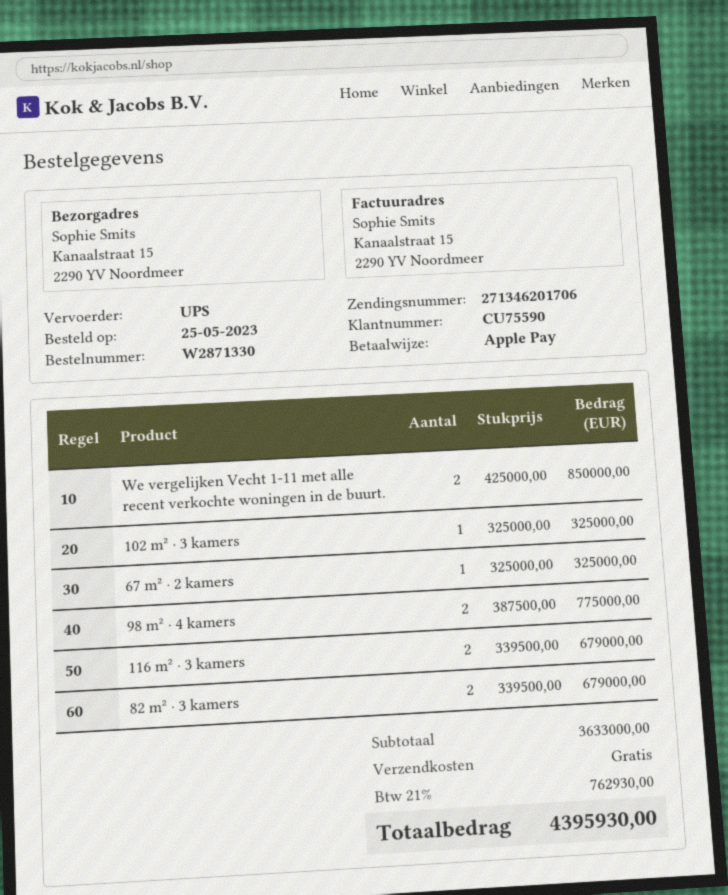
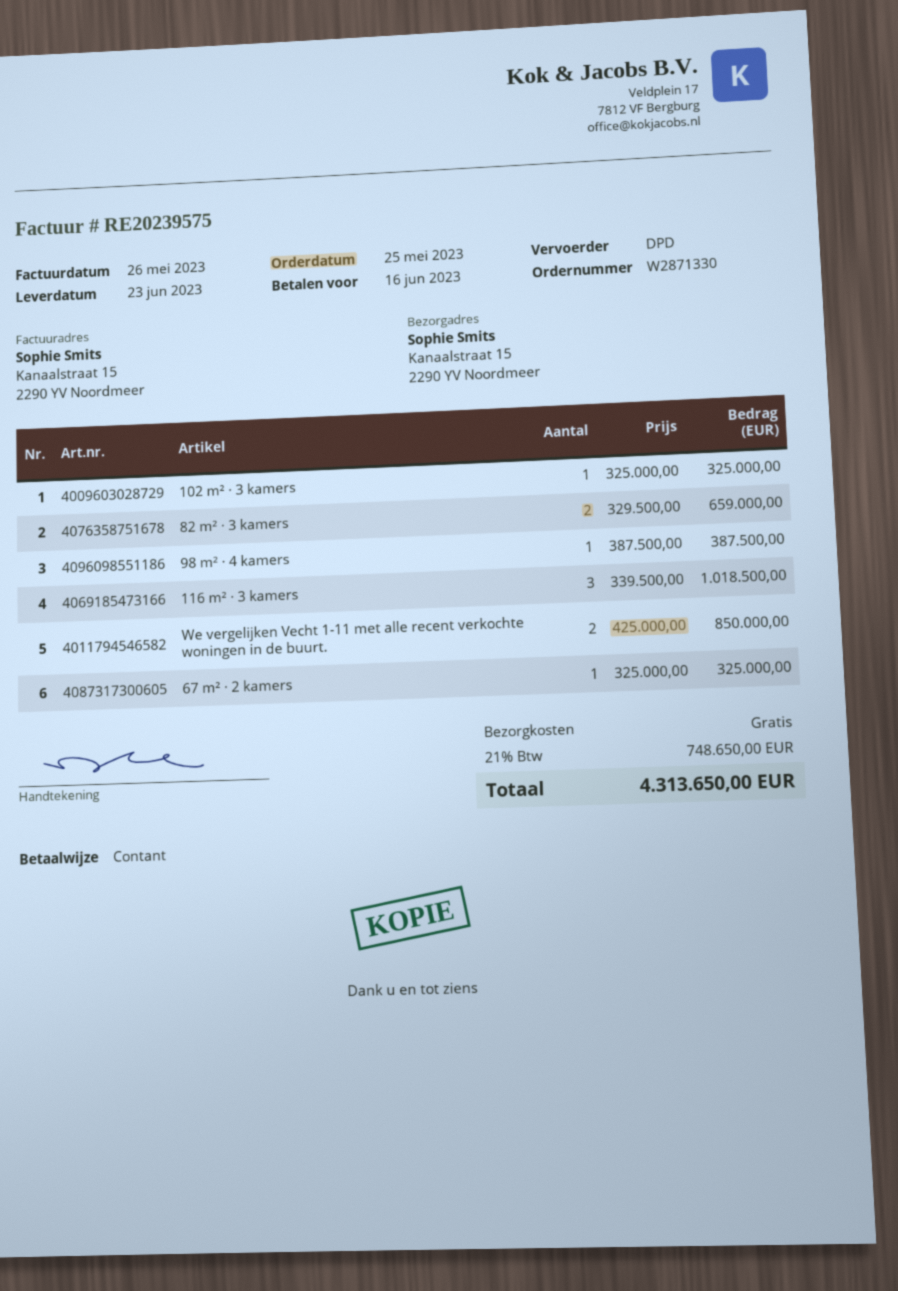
payment method: Apple Pay -> cash
shipping method: UPS -> DPD
98 m² · 4 kamers: 2 x 387500.00 = 775000.00 -> 1 x 387500.00 = 387500.00
116 m² · 3 kamers: 2 x 339500.00 = 679000.00 -> 3 x 339500.00 = 1018500.00
82 m² · 3 kamers: 2 x 339500.00 = 679000.00 -> 2 x 329500.00 = 659000.00
tax: 21% = 762930.00 -> 21% = 748650.00
total: 4395930.00 -> 4313650.00

